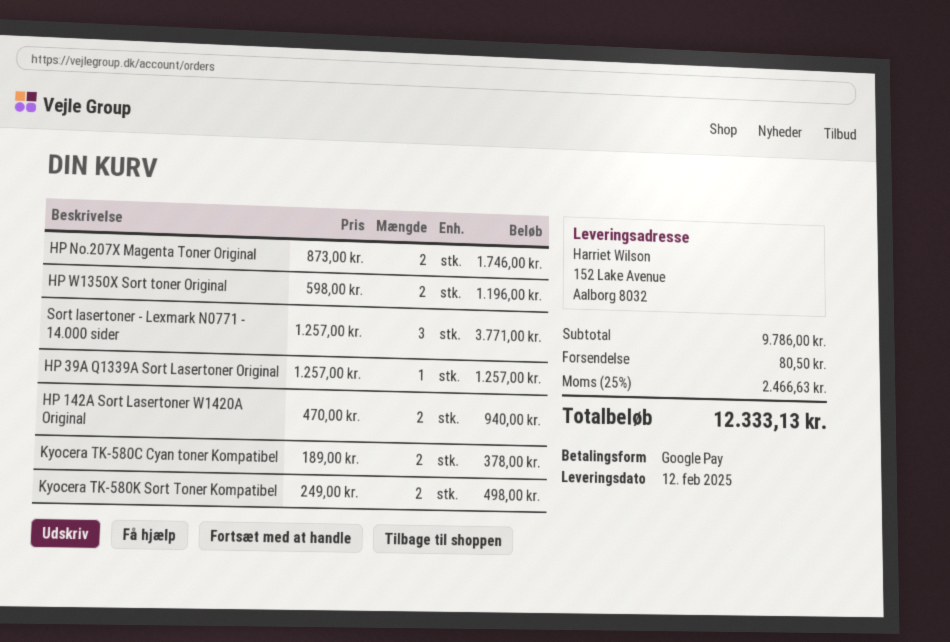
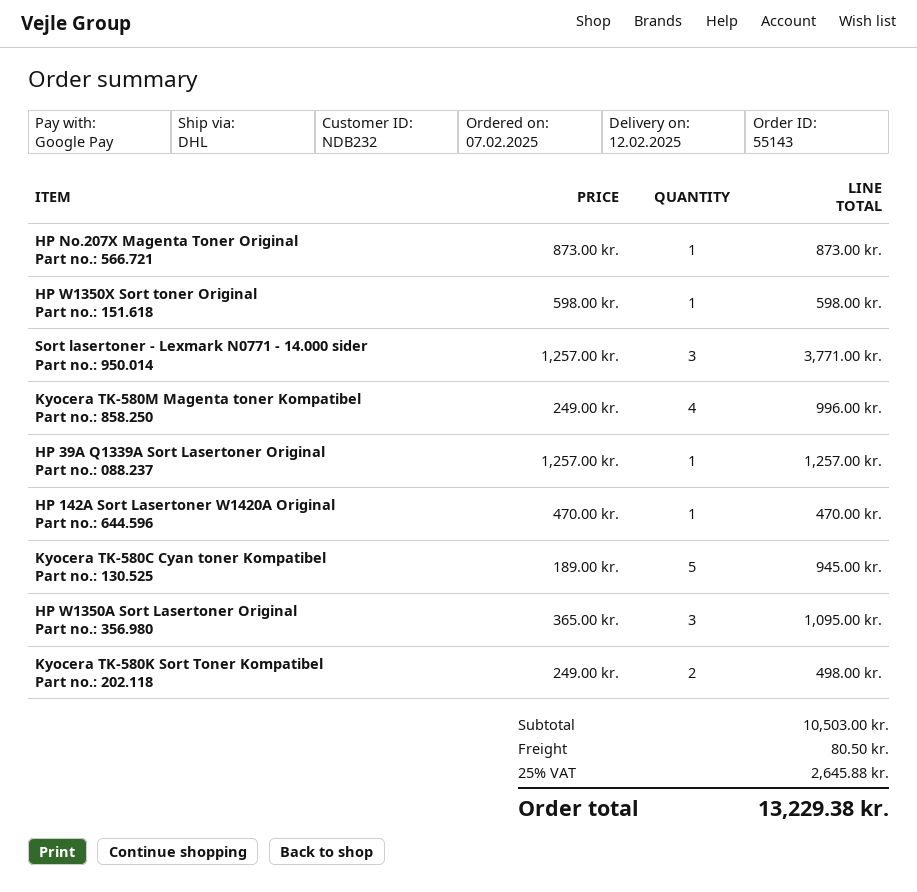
HP No.207X Magenta Toner Original: 2 x 873.00 = 1746.00 -> 1 x 873.00 = 873.00
HP W1350X Sort toner Original: 2 x 598.00 = 1196.00 -> 1 x 598.00 = 598.00
HP 142A Sort Lasertoner W1420A Original: 2 x 470.00 = 940.00 -> 1 x 470.00 = 470.00
Kyocera TK-580C Cyan toner Kompatibel: 2 x 189.00 = 378.00 -> 5 x 189.00 = 945.00
Kyocera TK-580M Magenta toner Kompatibel: none -> 4 x 249.00 = 996.00
HP W1350A Sort Lasertoner Original: none -> 3 x 365.00 = 1095.00
subtotal: 9786.00 -> 10503.00
tax: 25% = 2466.63 -> 25% = 2645.88
total: 12333.13 -> 13229.38

